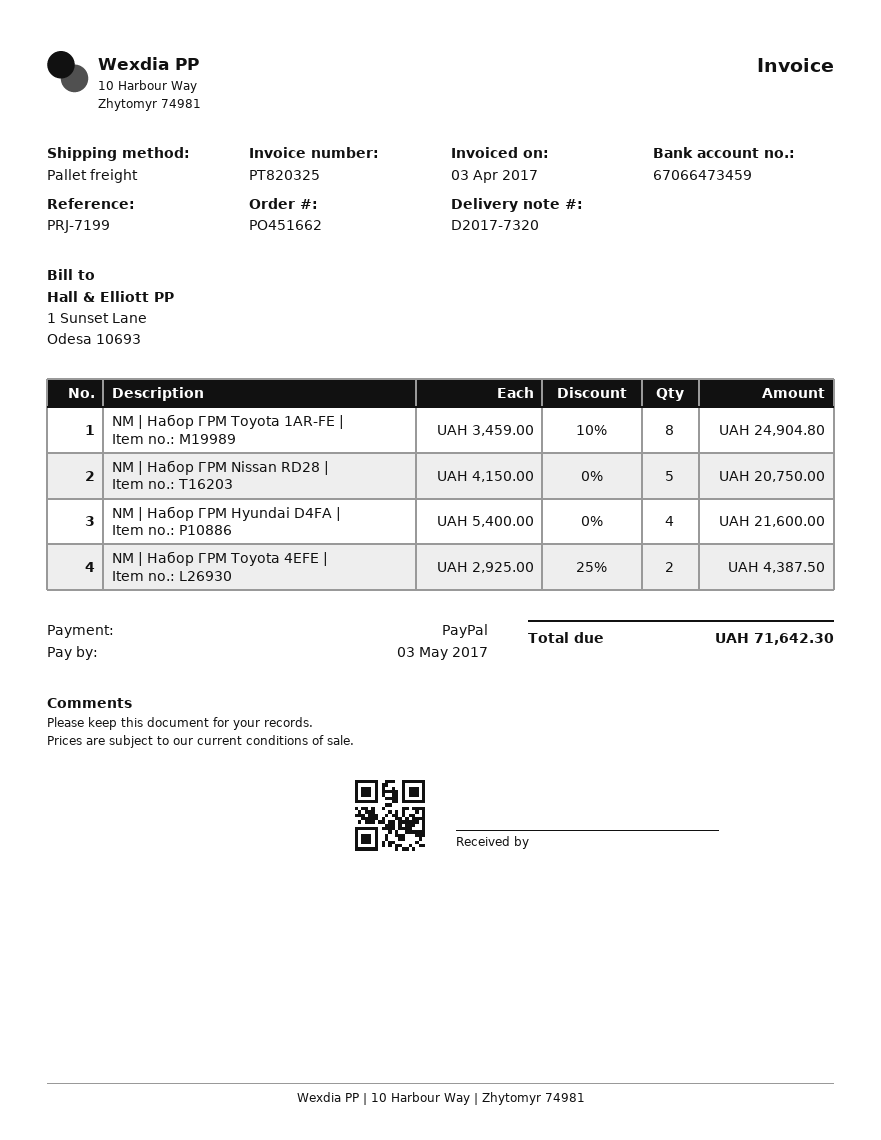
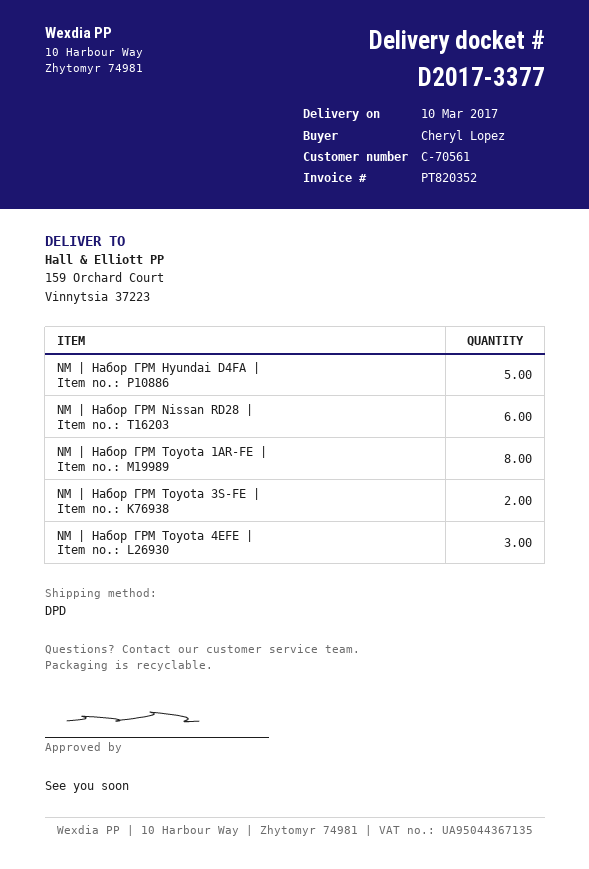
delivery note number: D2017-7320 -> D2017-3377
invoice number: PT820325 -> PT820352
shipping method: pallet freight -> DPD
NM | Набор ГРМ Nissan RD28 |: 5 -> 6
NM | Набор ГРМ Hyundai D4FA |: 4 -> 5
NM | Набор ГРМ Toyota 4EFE |: 2 -> 3
NM | Набор ГРМ Toyota 3S-FE |: none -> 2

